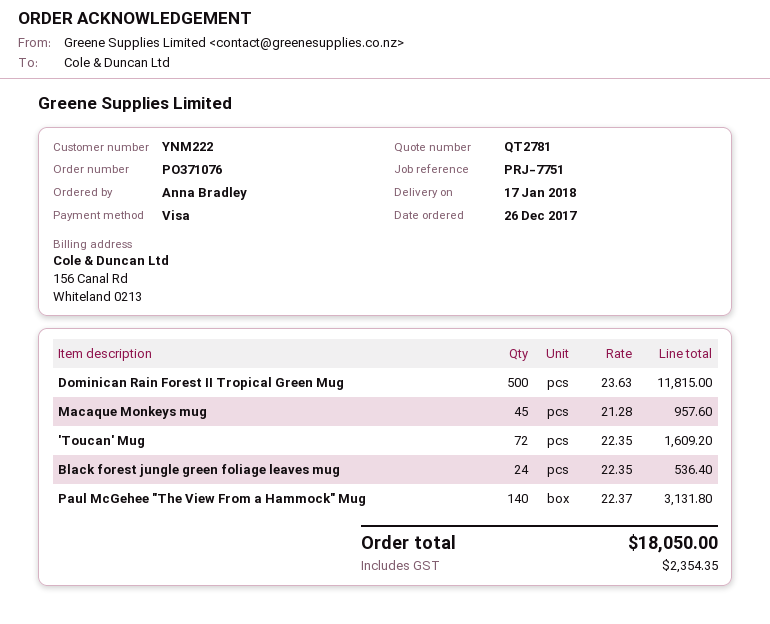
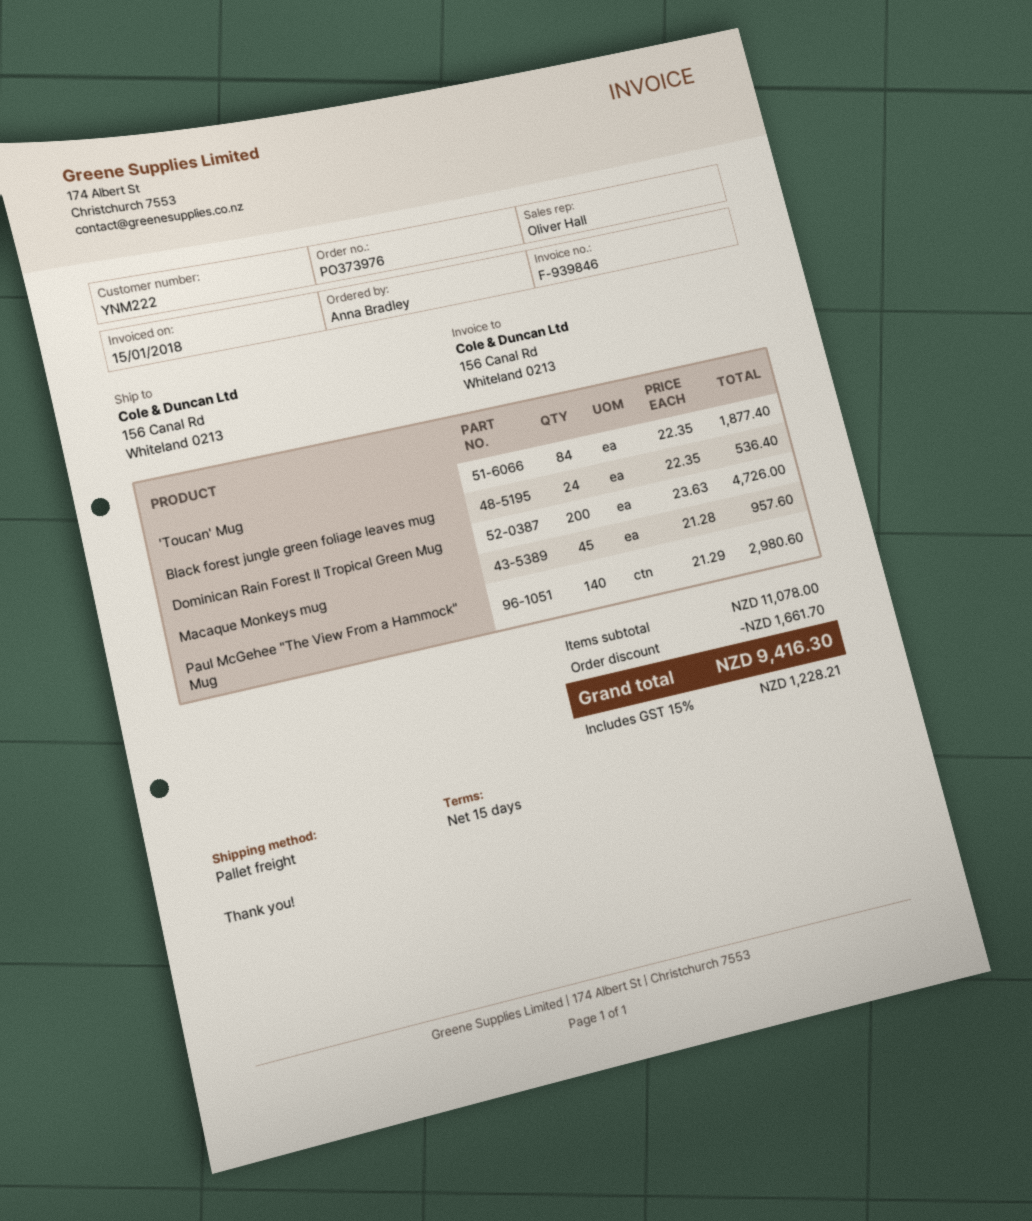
order number: PO371076 -> PO373976
Dominican Rain Forest II Tropical Green Mug: 500 x 23.63 = 11815.00 -> 200 x 23.63 = 4726.00
'Toucan' Mug: 72 x 22.35 = 1609.20 -> 84 x 22.35 = 1877.40
Paul McGehee "The View From a Hammock" Mug: 140 x 22.37 = 3131.80 -> 140 x 21.29 = 2980.60
discount: none -> 1661.70
tax: 2354.35 -> 1228.21
total: 18050.00 -> 9416.30

